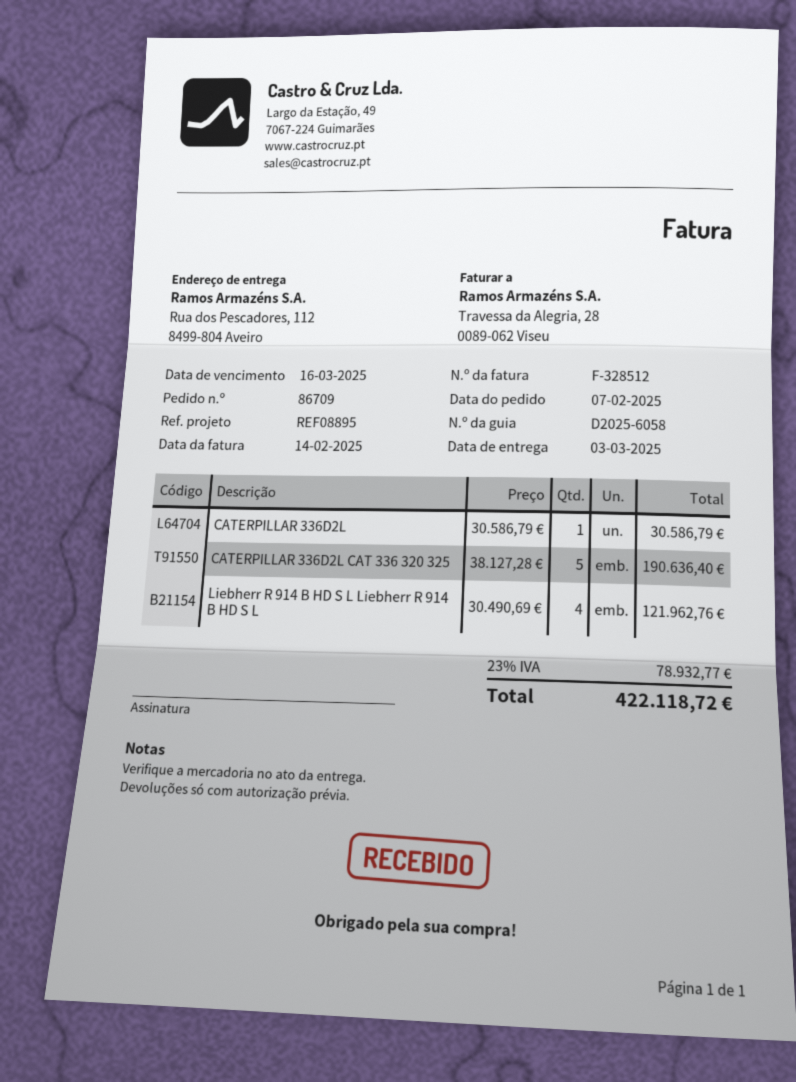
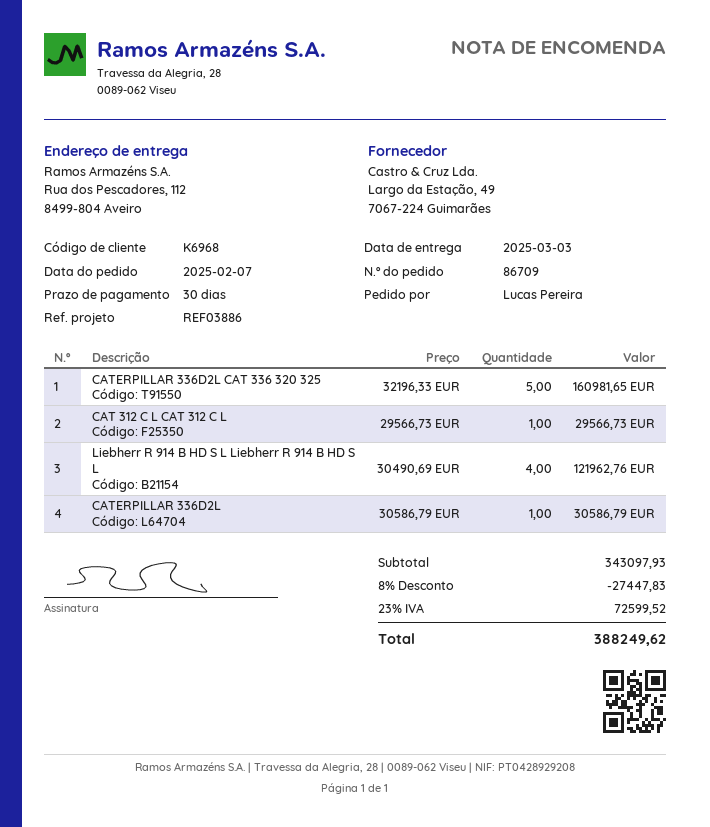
reference: REF08895 -> REF03886
CATERPILLAR 336D2L CAT 336 320 325: 5 x 38127.28 = 190636.40 -> 5 x 32196.33 = 160981.65
CAT 312 C L CAT 312 C L: none -> 1 x 29566.73 = 29566.73
discount: none -> 8% = 27447.83
tax: 23% = 78932.77 -> 23% = 72599.52
total: 422118.72 -> 388249.62

